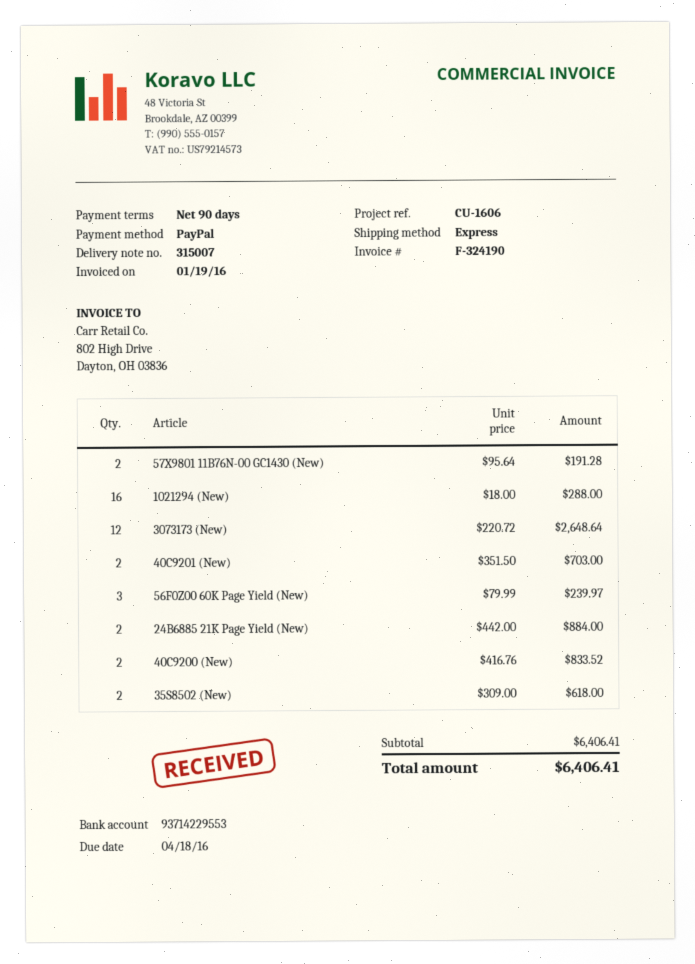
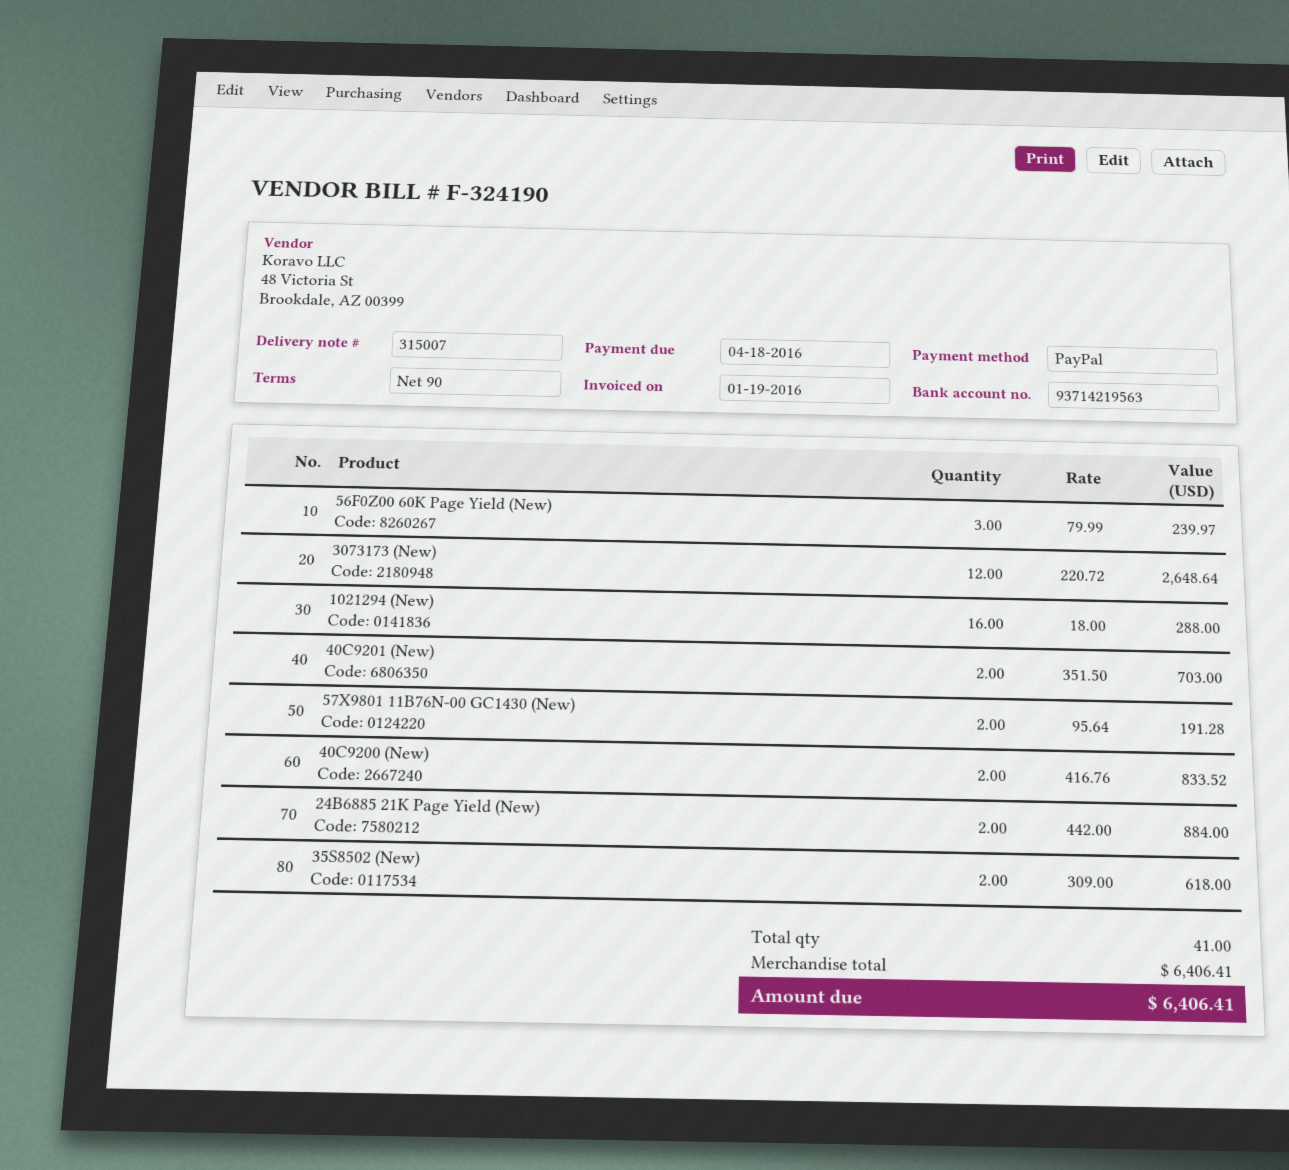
bank account: 93714229553 -> 93714219563

